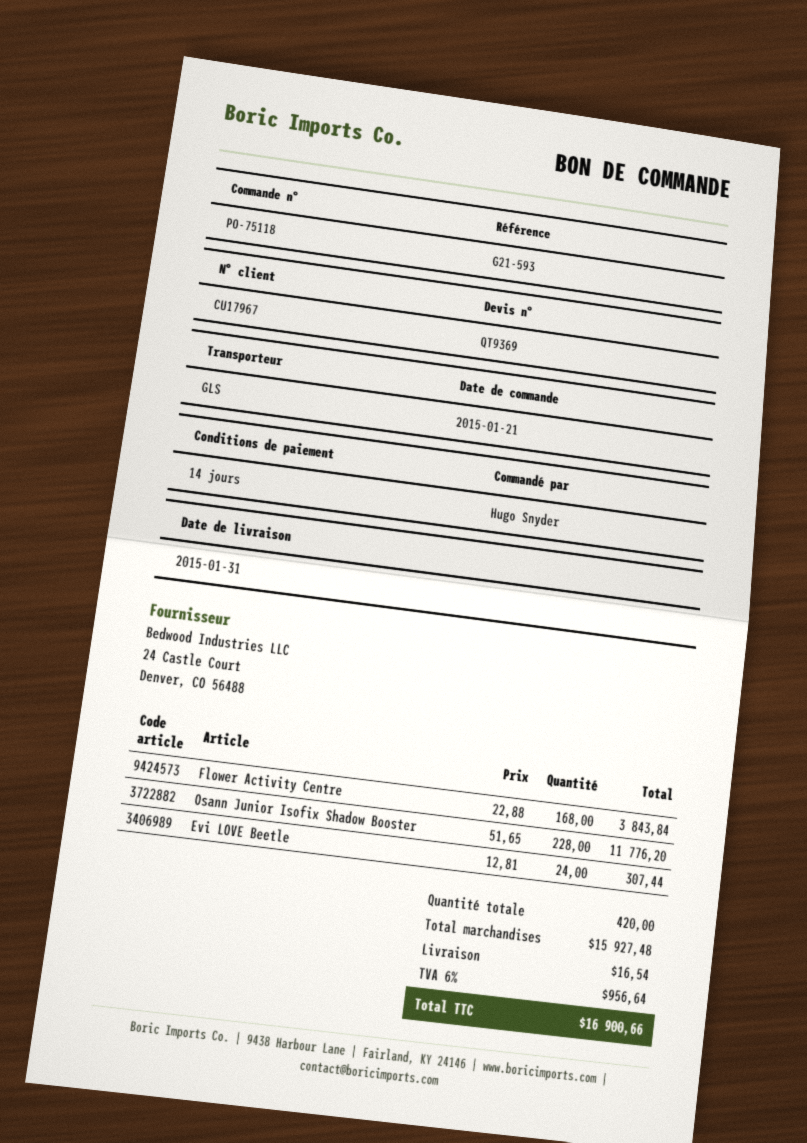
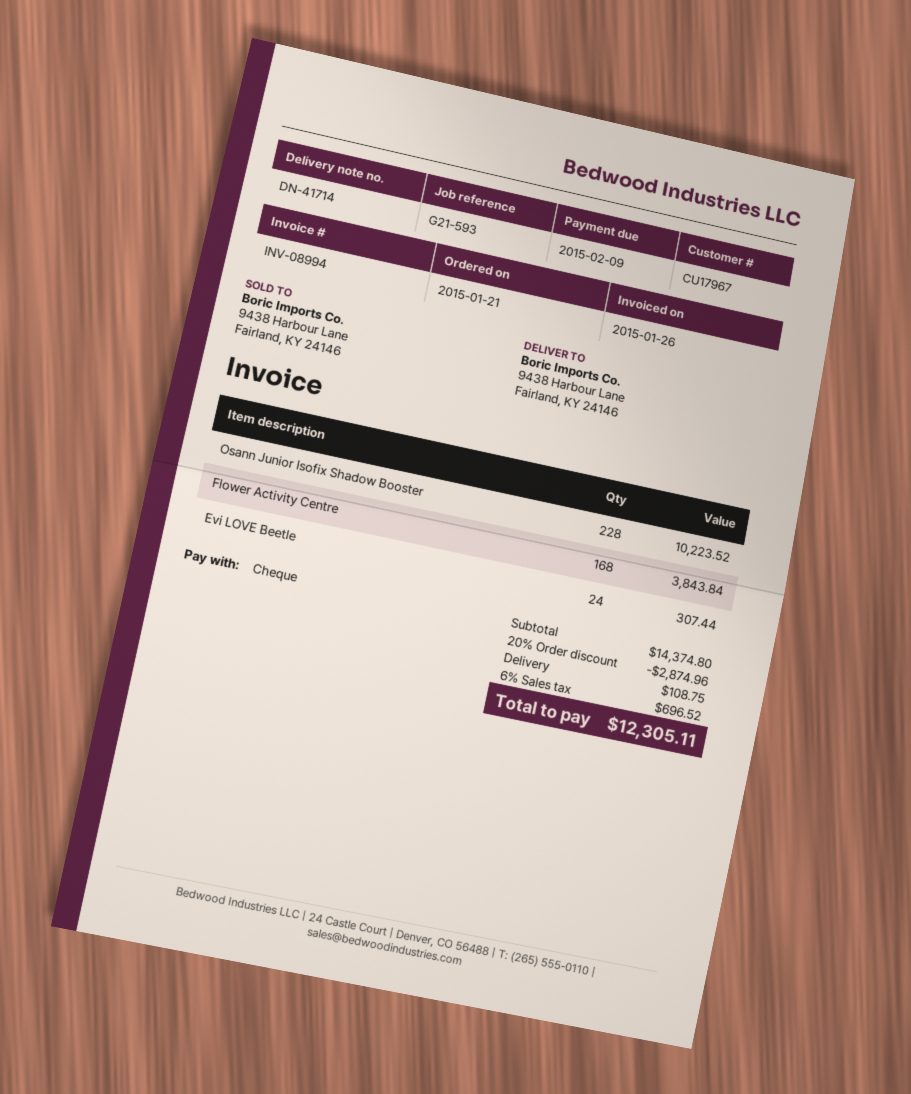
Osann Junior Isofix Shadow Booster: 228 for 11776.20 -> 228 for 10223.52
subtotal: 15927.48 -> 14374.80
discount: none -> 20% = 2874.96
shipping: 16.54 -> 108.75
tax: 6% = 956.64 -> 6% = 696.52
total: 16900.66 -> 12305.11

